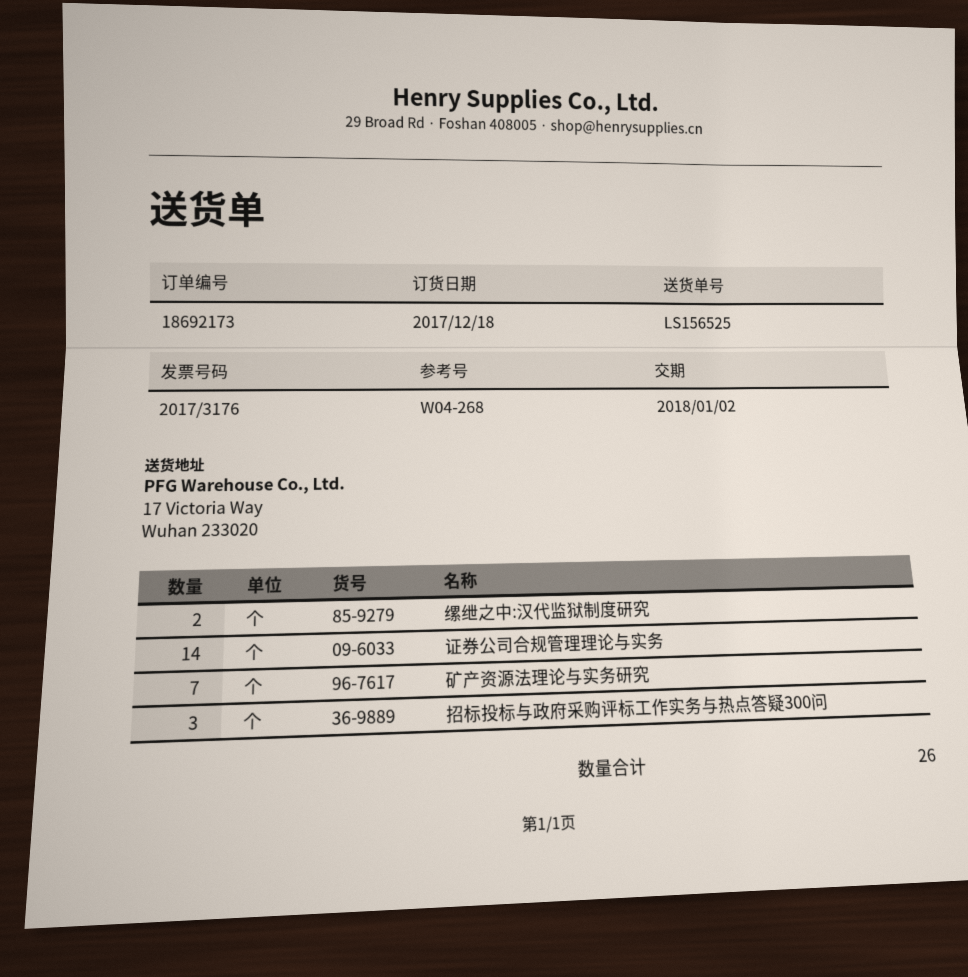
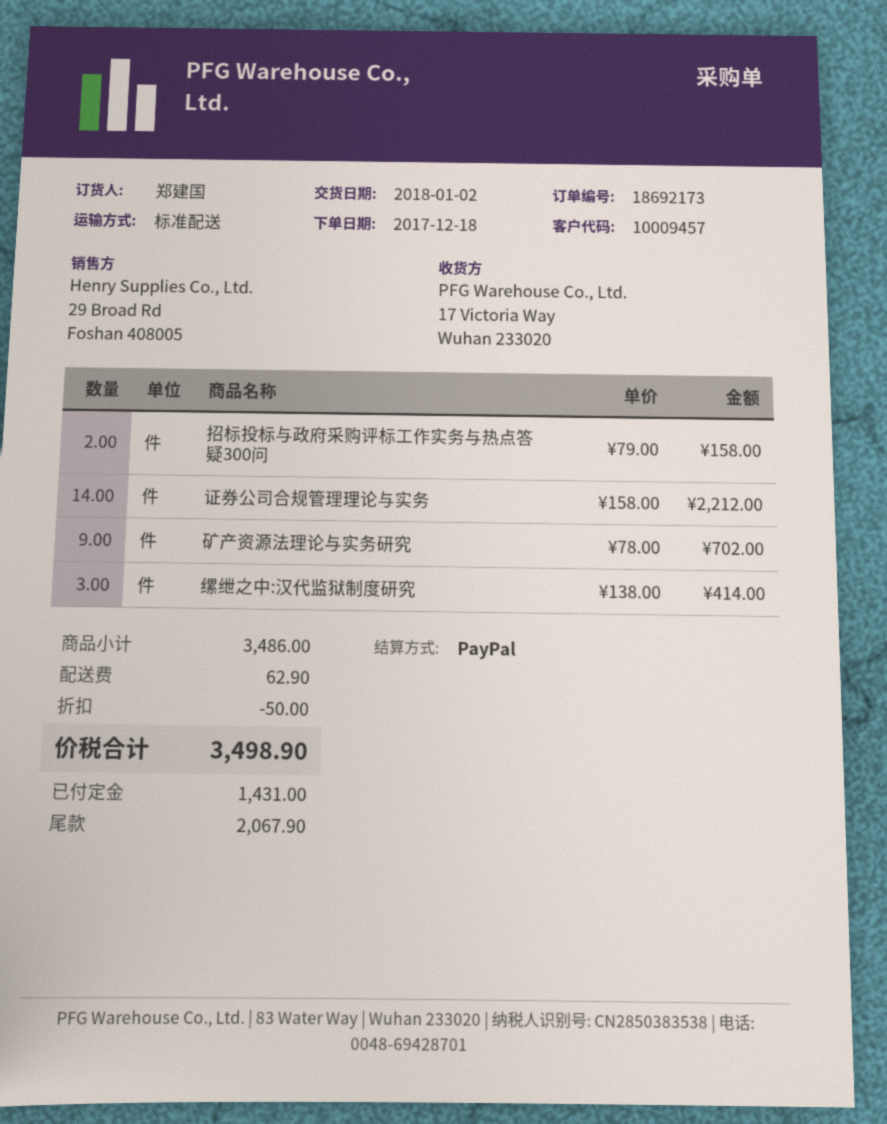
缧绁之中:汉代监狱制度研究: 2 -> 3
矿产资源法理论与实务研究: 7 -> 9
招标投标与政府采购评标工作实务与热点答疑300问: 3 -> 2

